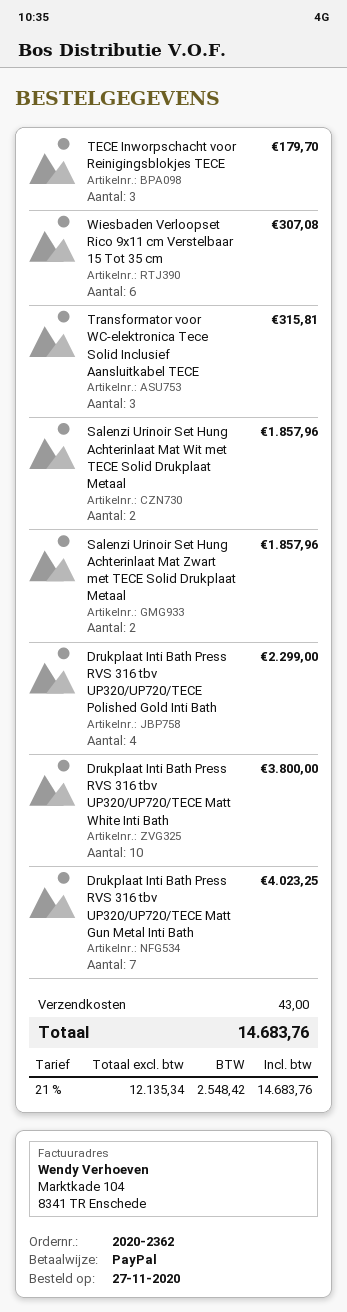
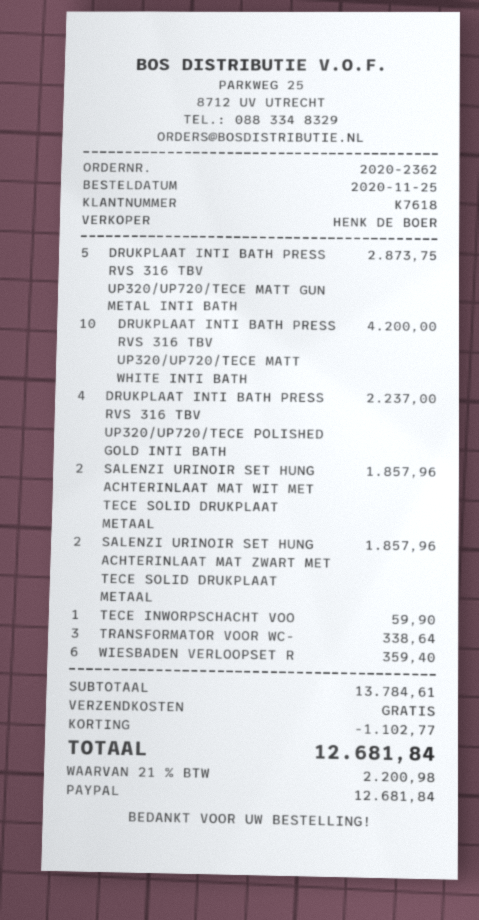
order date: 2020-11-27 -> 2020-11-25
TECE Inworpschacht voor Reinigingsblokjes TECE: 3 for 179.70 -> 1 for 59.90
Wiesbaden Verloopset Rico 9x11 cm Verstelbaar 15 Tot 35 cm: 6 for 307.08 -> 6 for 359.40
Transformator voor WC-elektronica Tece Solid Inclusief Aansluitkabel TECE: 3 for 315.81 -> 3 for 338.64
Drukplaat Inti Bath Press RVS 316 tbv UP320/UP720/TECE Polished Gold Inti Bath: 4 for 2299.00 -> 4 for 2237.00
Drukplaat Inti Bath Press RVS 316 tbv UP320/UP720/TECE Matt White Inti Bath: 10 for 3800.00 -> 10 for 4200.00
Drukplaat Inti Bath Press RVS 316 tbv UP320/UP720/TECE Matt Gun Metal Inti Bath: 7 for 4023.25 -> 5 for 2873.75
discount: none -> 1102.77
shipping: 43.00 -> 0.00
tax: 21% = 2548.42 -> 21% = 2200.98
total: 14683.76 -> 12681.84

